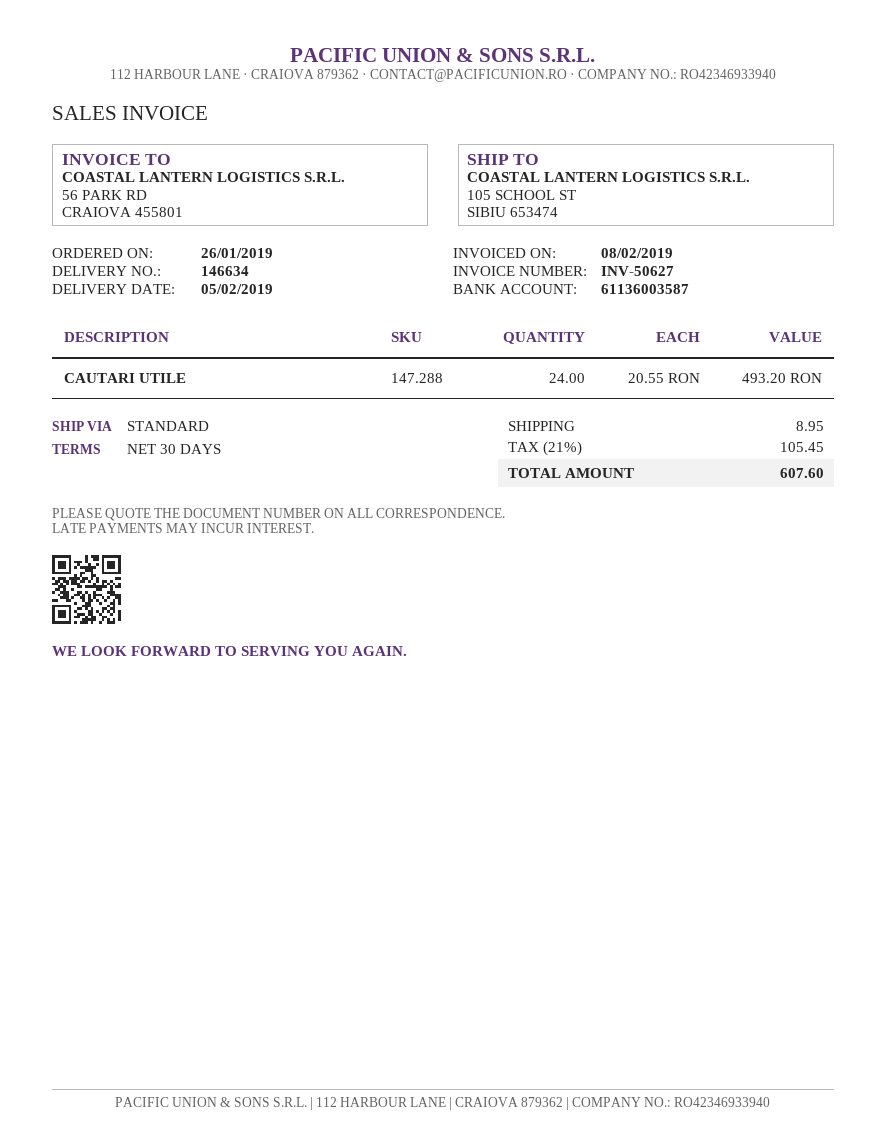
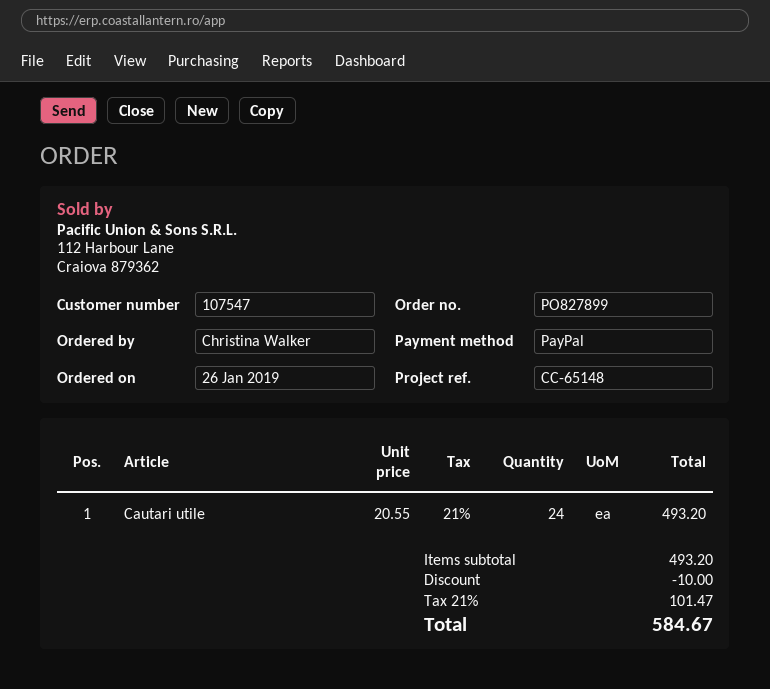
discount: none -> 10.00
shipping: 8.95 -> none
tax: 21% = 105.45 -> 21% = 101.47
total: 607.60 -> 584.67

